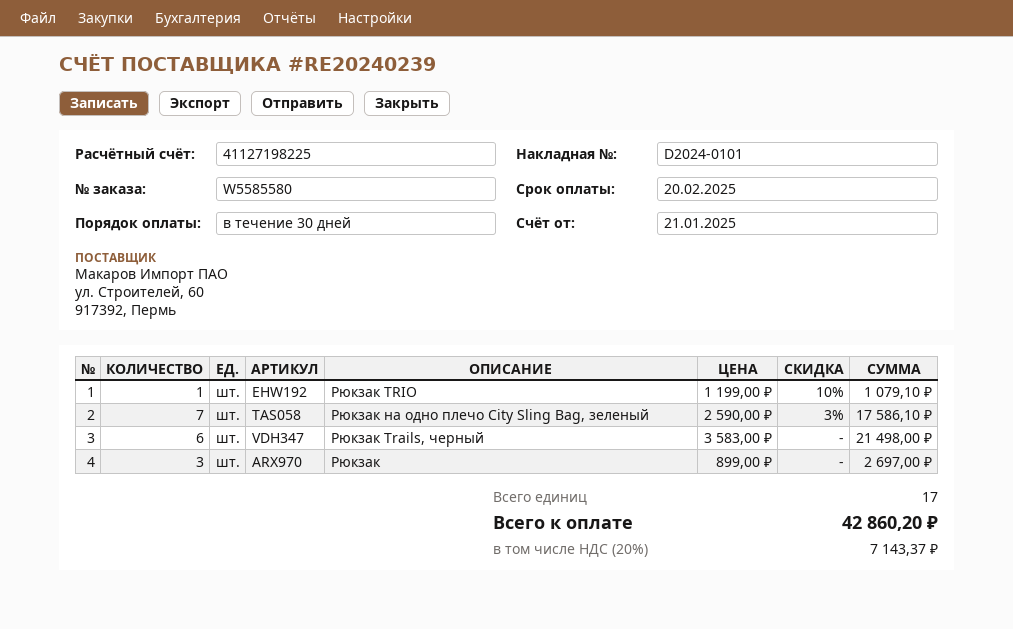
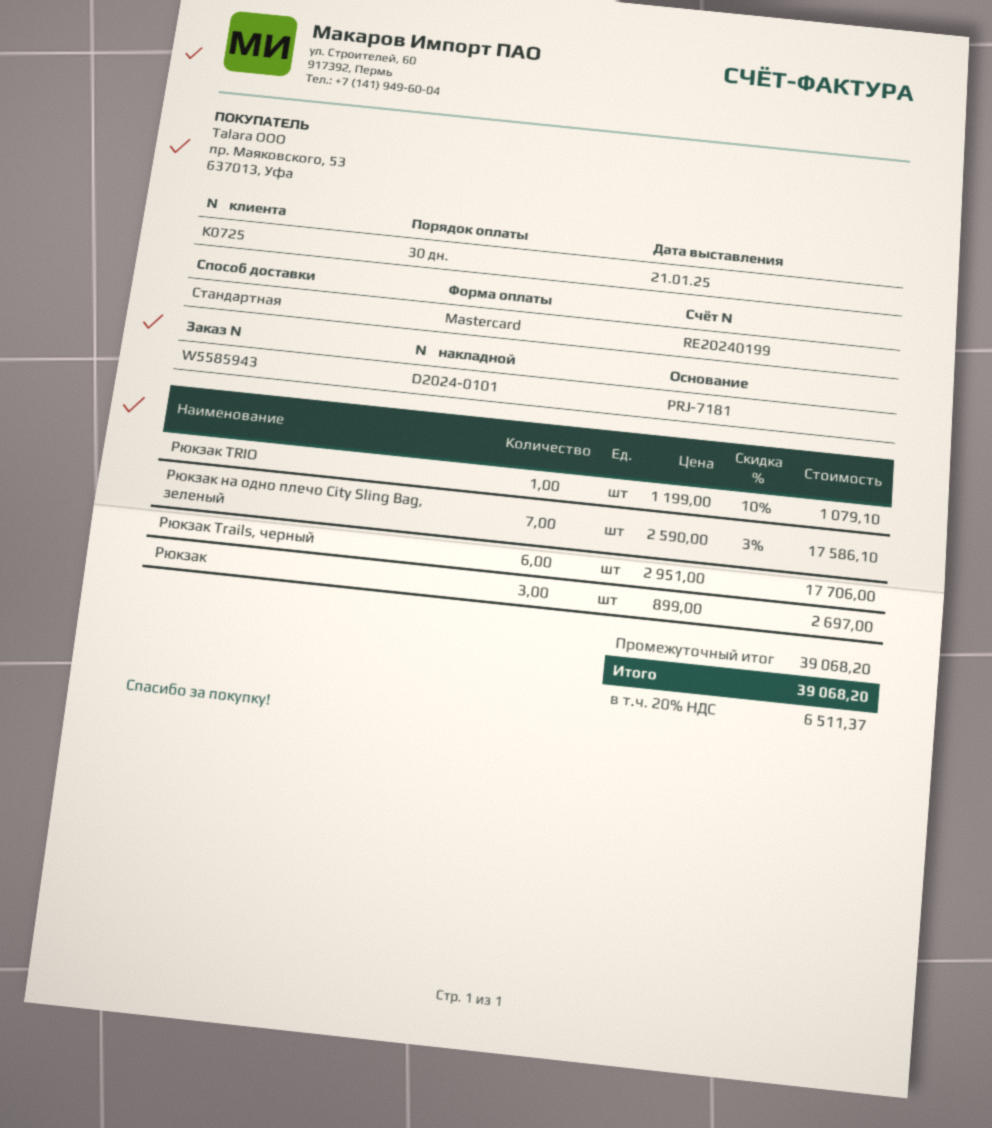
order number: W5585580 -> W5585943
invoice number: RE20240239 -> RE20240199
Рюкзак Trails, черный: 6 x 3583.00 = 21498.00 -> 6 x 2951.00 = 17706.00
tax: 20% = 7143.37 -> 20% = 6511.37
total: 42860.20 -> 39068.20

